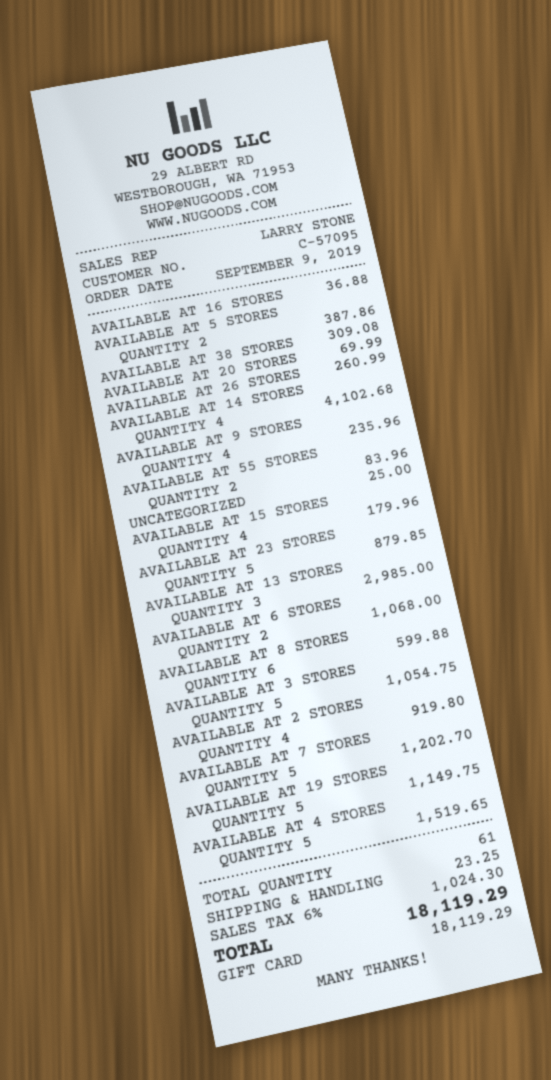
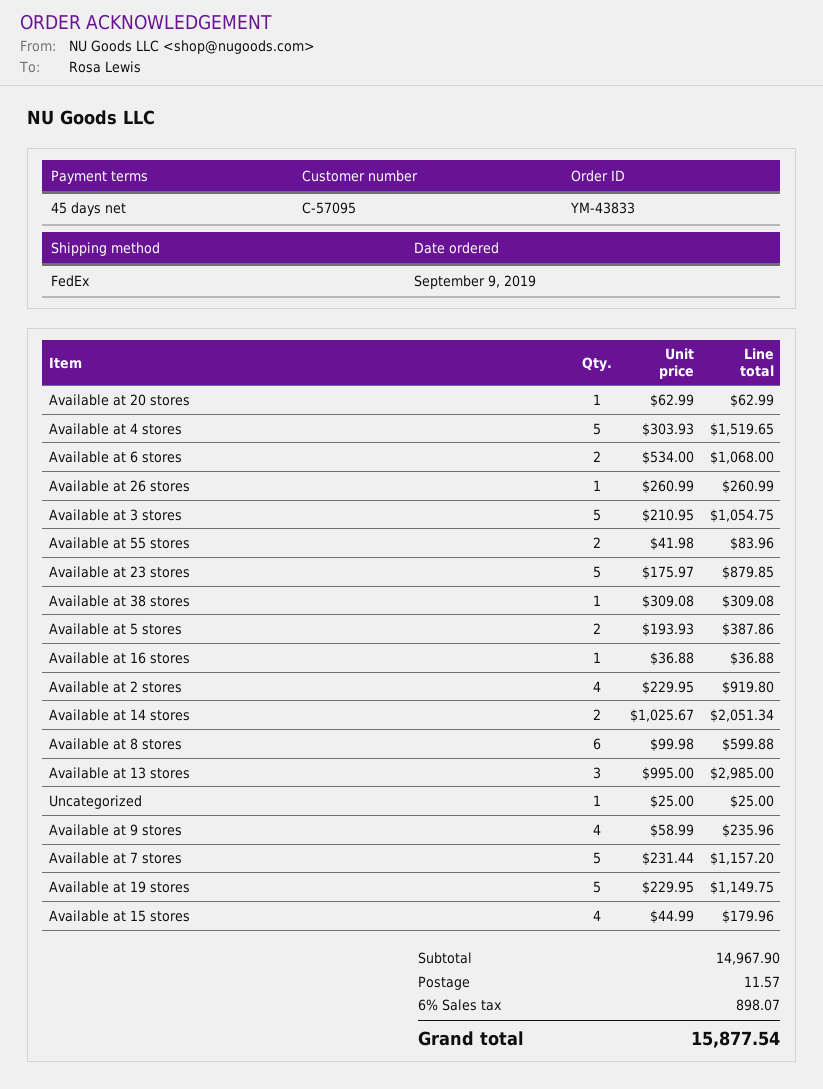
AVAILABLE AT 20 STORES: 1 for 69.99 -> 1 for 62.99
AVAILABLE AT 14 STORES: 4 for 4102.68 -> 2 for 2051.34
AVAILABLE AT 7 STORES: 5 for 1202.70 -> 5 for 1157.20
shipping: 23.25 -> 11.57
tax: 6% = 1024.30 -> 6% = 898.07
total: 18119.29 -> 15877.54

